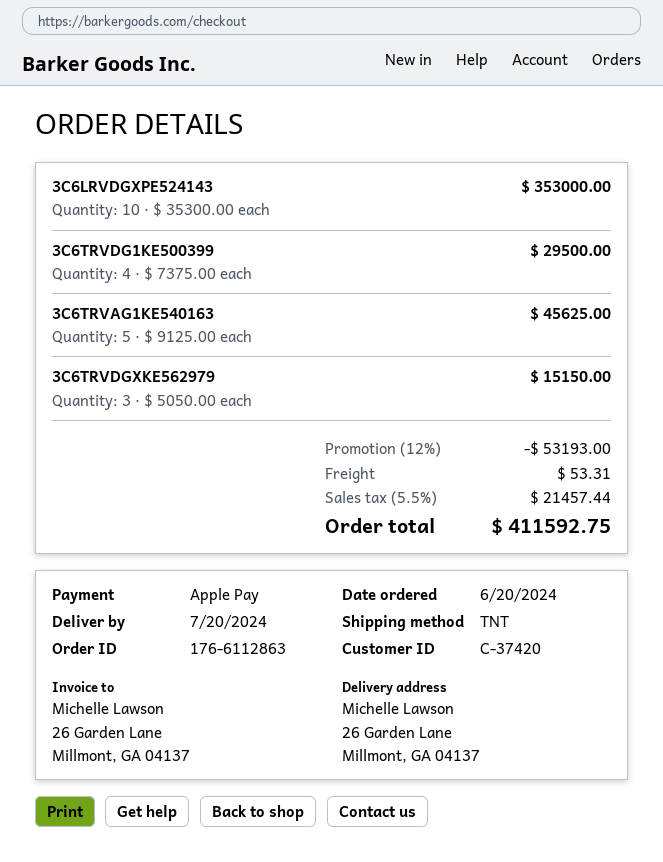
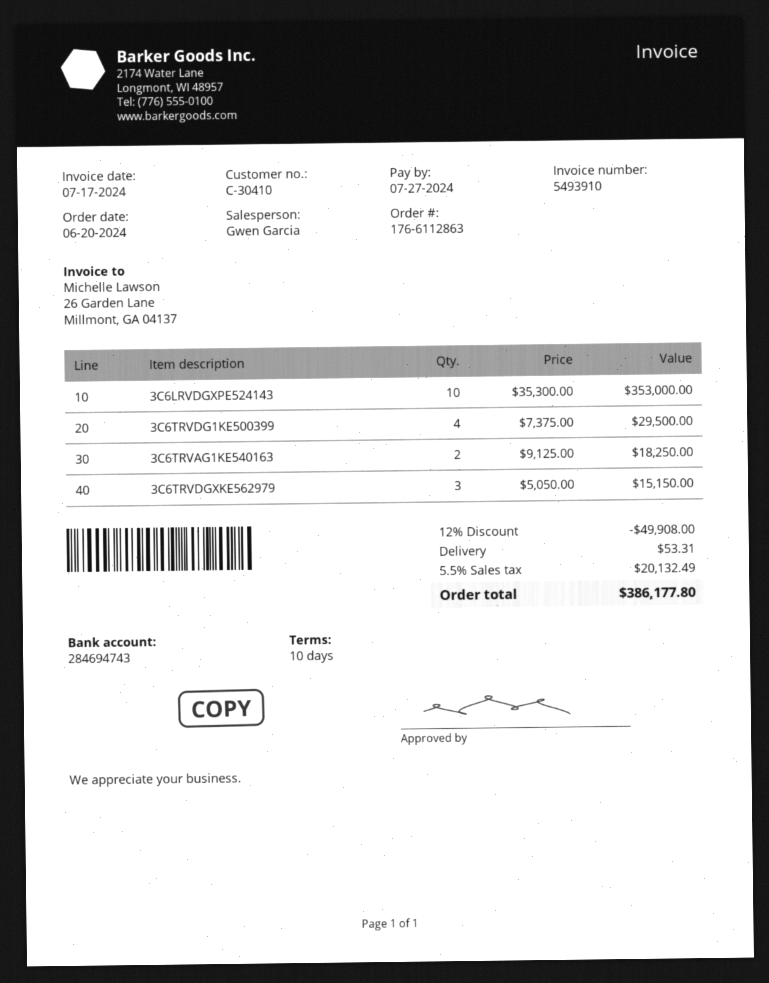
customer number: C-37420 -> C-30410
3C6TRVAG1KE540163: 5 x 9125.00 = 45625.00 -> 2 x 9125.00 = 18250.00
discount: 12% = 53193.00 -> 12% = 49908.00
tax: 5.5% = 21457.44 -> 5.5% = 20132.49
total: 411592.75 -> 386177.80

